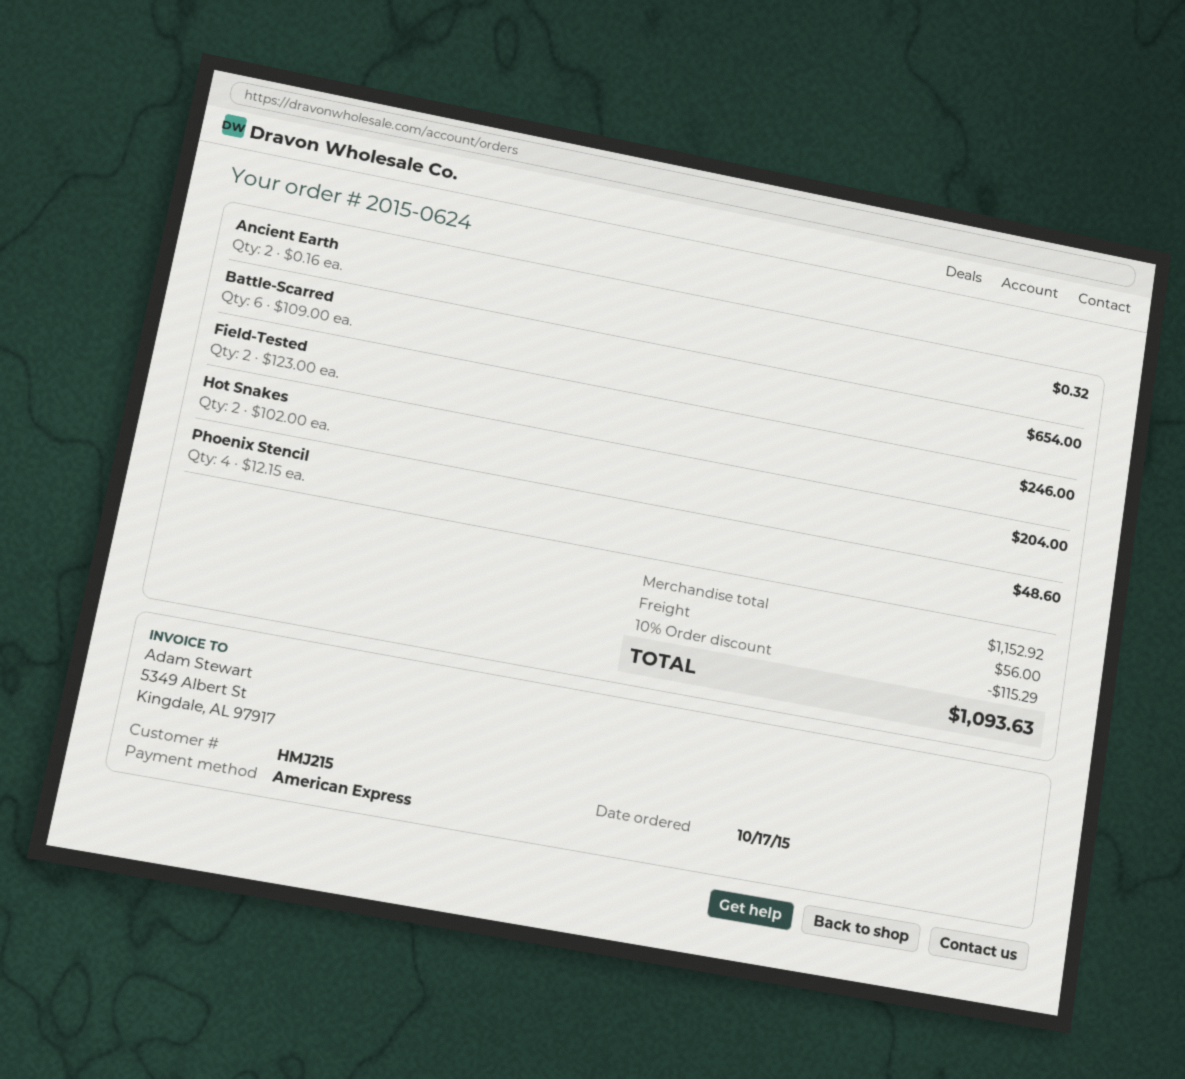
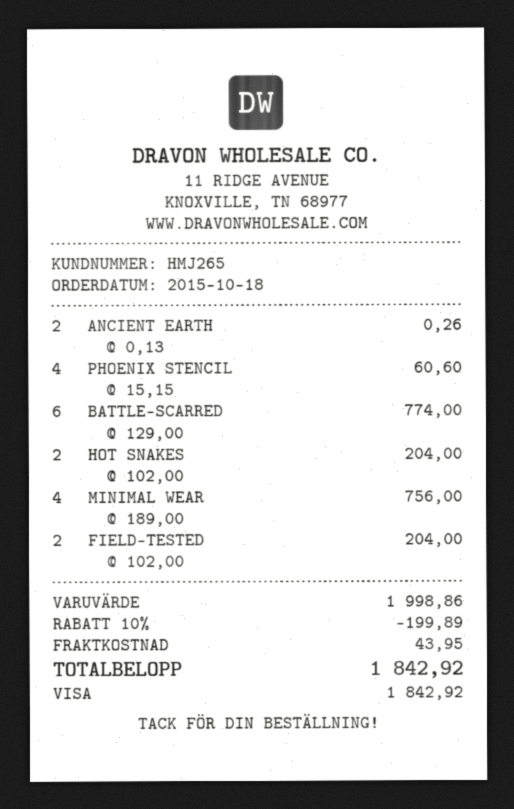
order date: 2015-10-17 -> 2015-10-18
customer number: HMJ215 -> HMJ265
payment method: American Express -> Visa
Ancient Earth: 2 x 0.16 = 0.32 -> 2 x 0.13 = 0.26
Battle-Scarred: 6 x 109.00 = 654.00 -> 6 x 129.00 = 774.00
Field-Tested: 2 x 123.00 = 246.00 -> 2 x 102.00 = 204.00
Phoenix Stencil: 4 x 12.15 = 48.60 -> 4 x 15.15 = 60.60
MINIMAL WEAR: none -> 4 x 189.00 = 756.00
subtotal: 1152.92 -> 1998.86
discount: 10% = 115.29 -> 10% = 199.89
shipping: 56.00 -> 43.95
total: 1093.63 -> 1842.92

